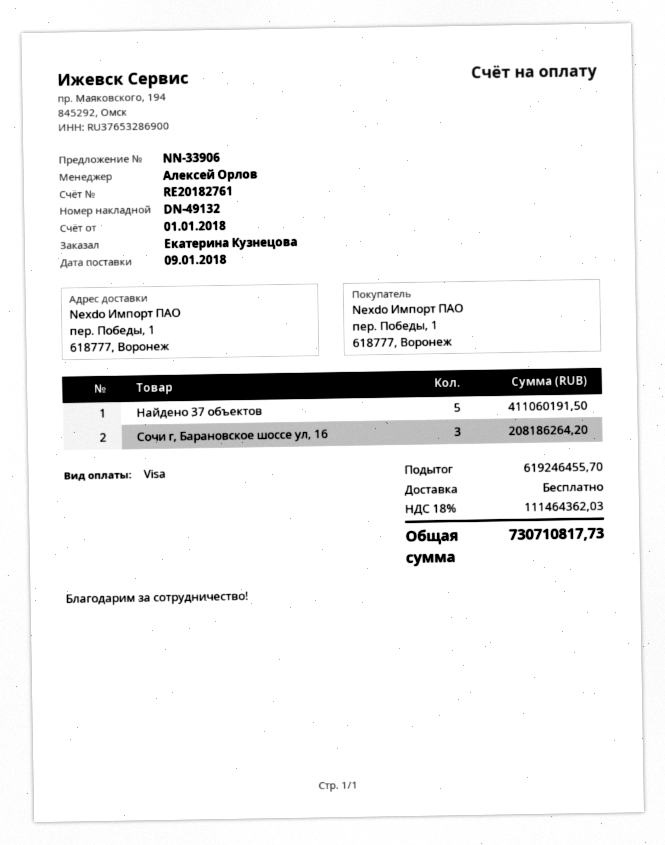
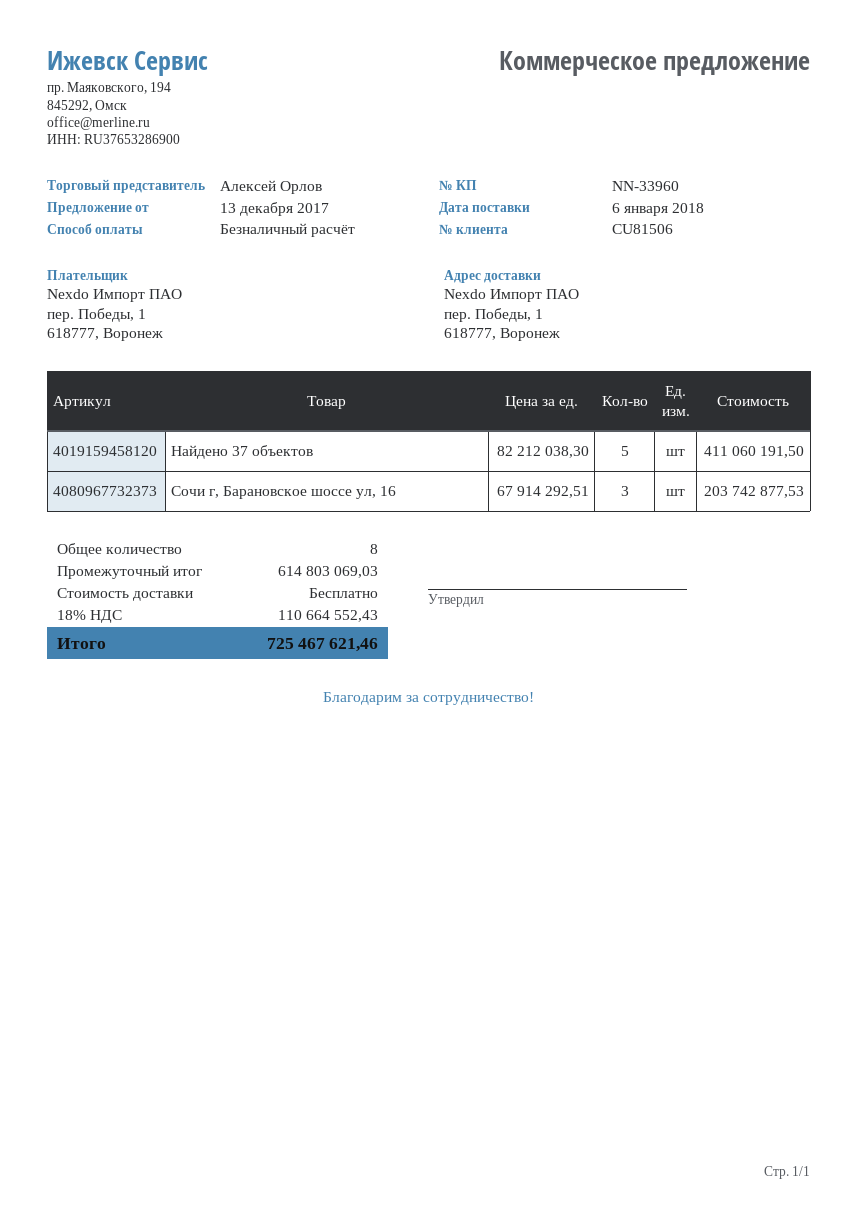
quote number: NN-33906 -> NN-33960
delivery date: 2018-01-09 -> 2018-01-06
payment method: Visa -> bank transfer
Сочи г, Барановское шоссе ул, 16: 3 for 208186264.20 -> 3 for 203742877.53
subtotal: 619246455.70 -> 614803069.03
tax: 18% = 111464362.03 -> 18% = 110664552.43
total: 730710817.73 -> 725467621.46

